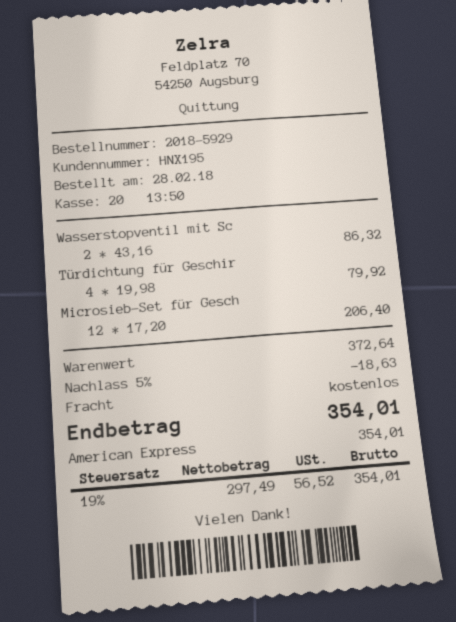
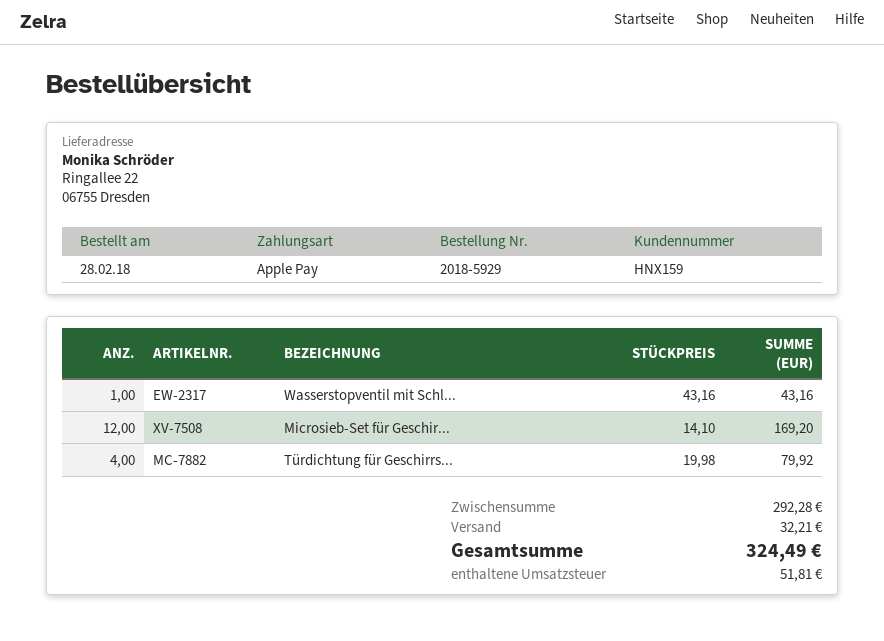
customer number: HNX195 -> HNX159
payment method: American Express -> Apple Pay
Wasserstopventil mit Sc: 2 x 43.16 = 86.32 -> 1 x 43.16 = 43.16
Microsieb-Set für Gesch: 12 x 17.20 = 206.40 -> 12 x 14.10 = 169.20
subtotal: 372.64 -> 292.28
discount: 5% = 18.63 -> none
shipping: 0.00 -> 32.21
tax: 56.52 -> 51.81
total: 354.01 -> 324.49

